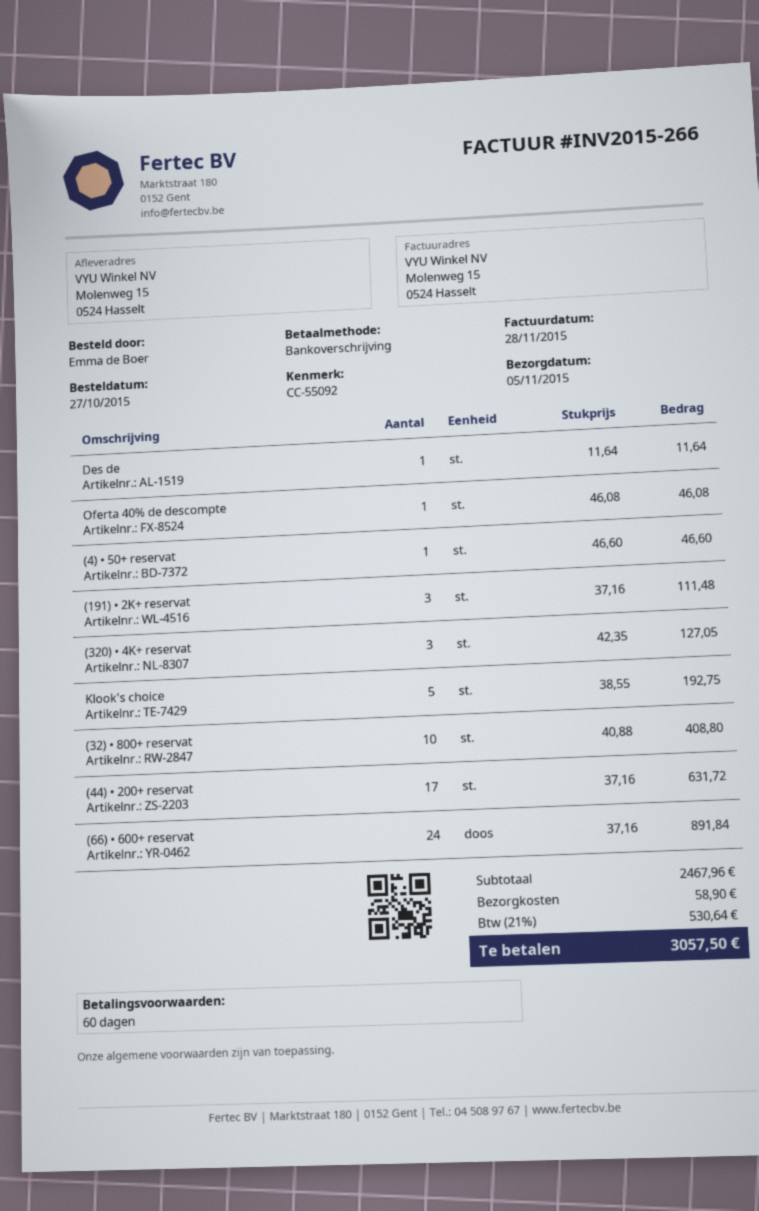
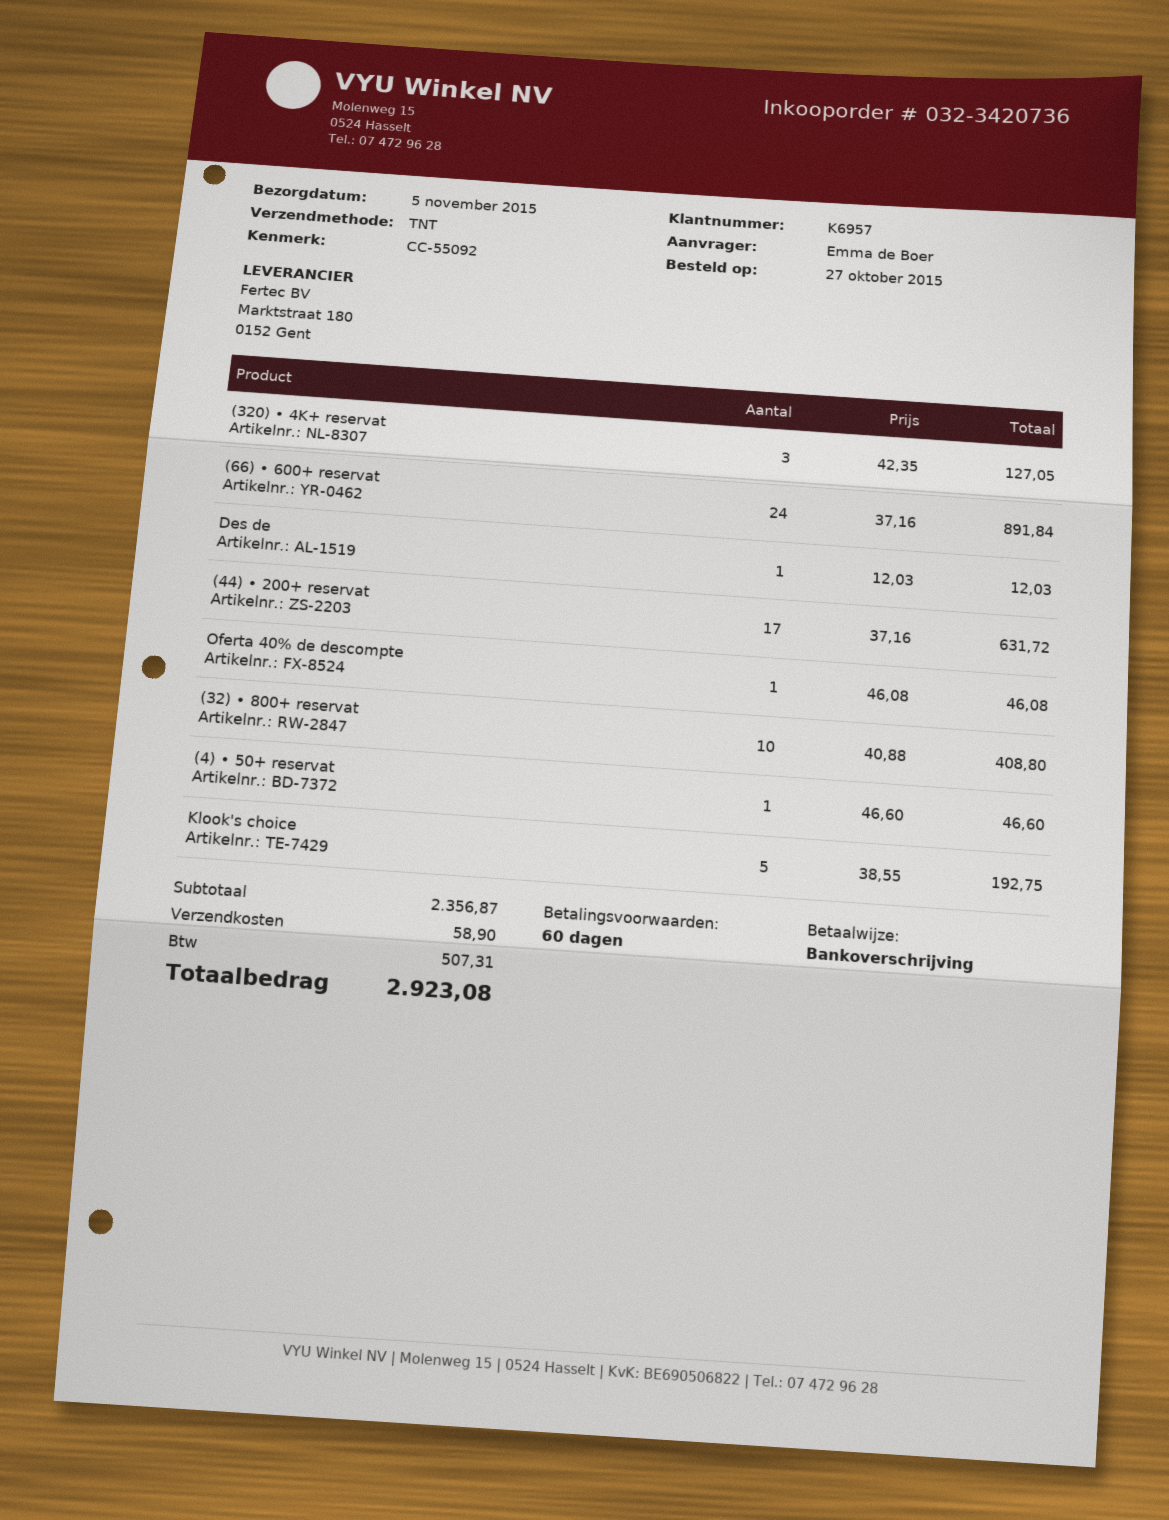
Des de: 1 x 11.64 = 11.64 -> 1 x 12.03 = 12.03
(191) • 2K+ reservat: 3 x 37.16 = 111.48 -> none
subtotal: 2467.96 -> 2356.87
tax: 530.64 -> 507.31
total: 3057.50 -> 2923.08

